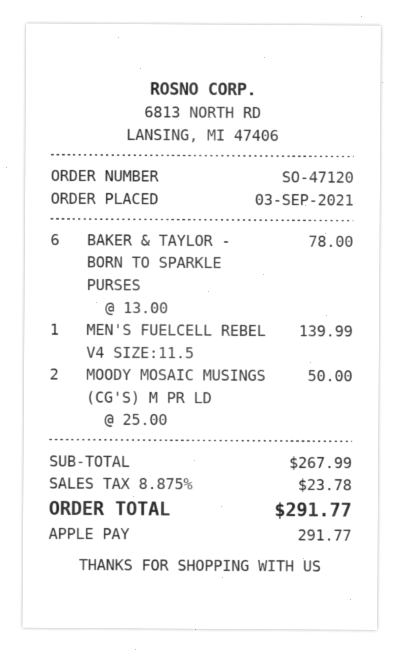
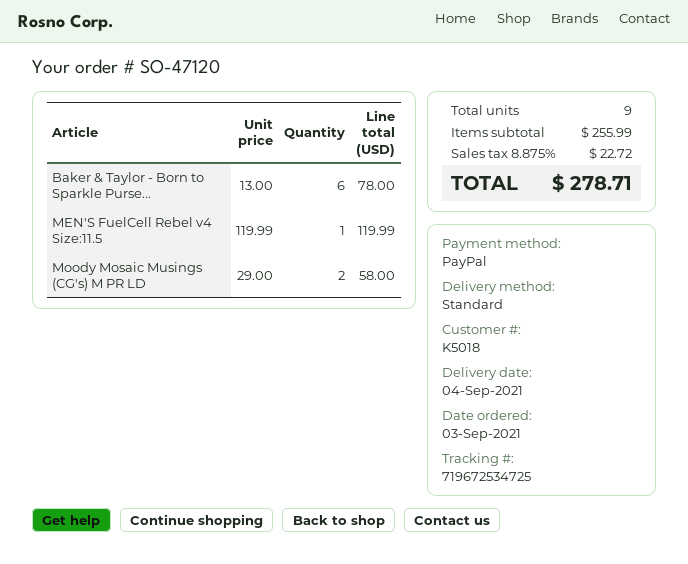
payment method: Apple Pay -> PayPal
MEN'S FUELCELL REBEL V4 SIZE:11.5: 1 x 139.99 = 139.99 -> 1 x 119.99 = 119.99
MOODY MOSAIC MUSINGS (CG'S) M PR LD: 2 x 25.00 = 50.00 -> 2 x 29.00 = 58.00
subtotal: 267.99 -> 255.99
tax: 8.875% = 23.78 -> 8.875% = 22.72
total: 291.77 -> 278.71

